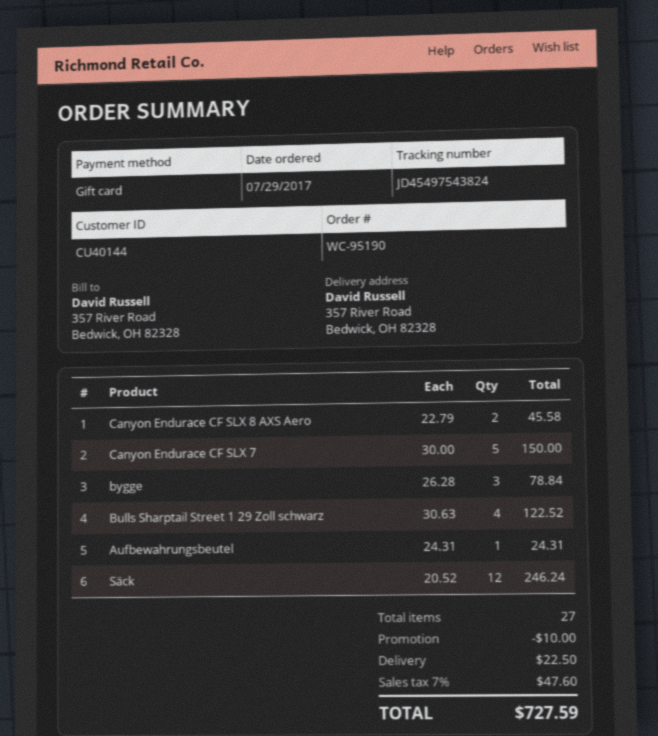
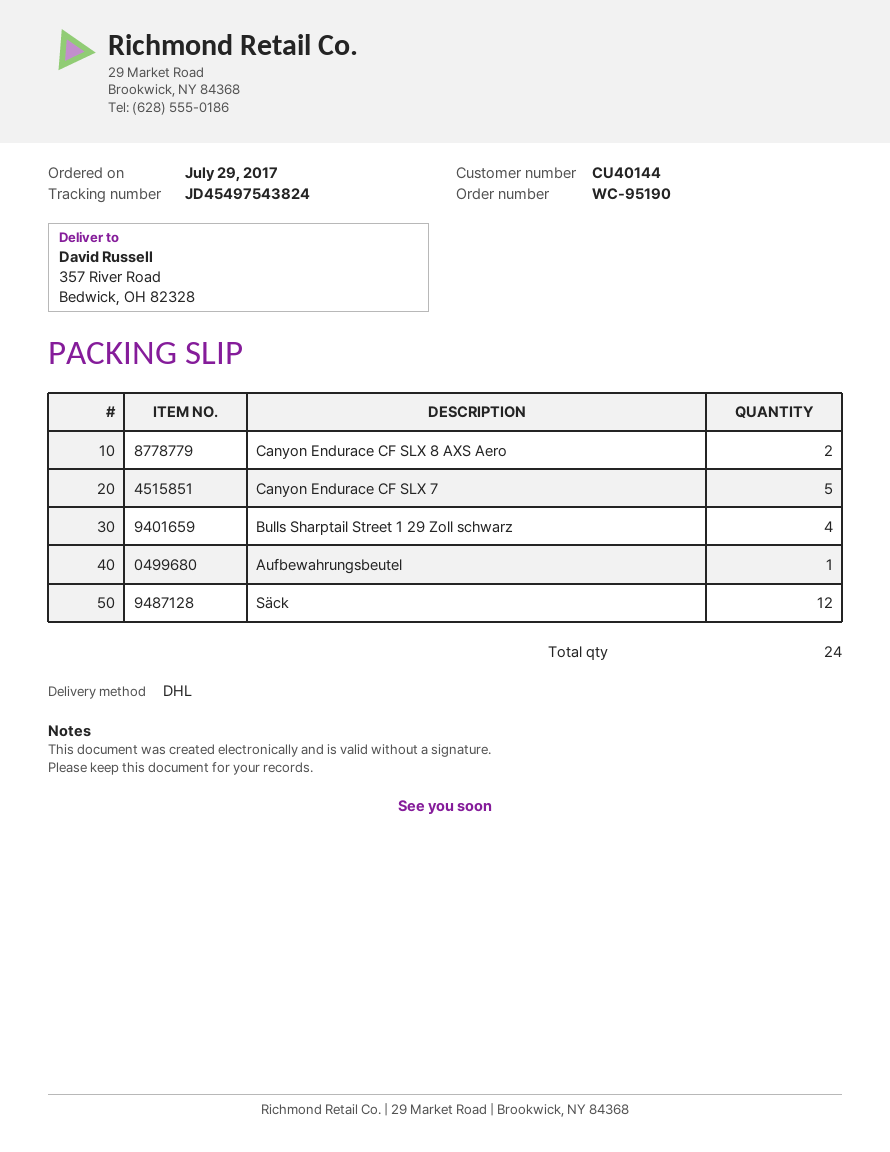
bygge: 3 -> none
total quantity: 27 -> 24

